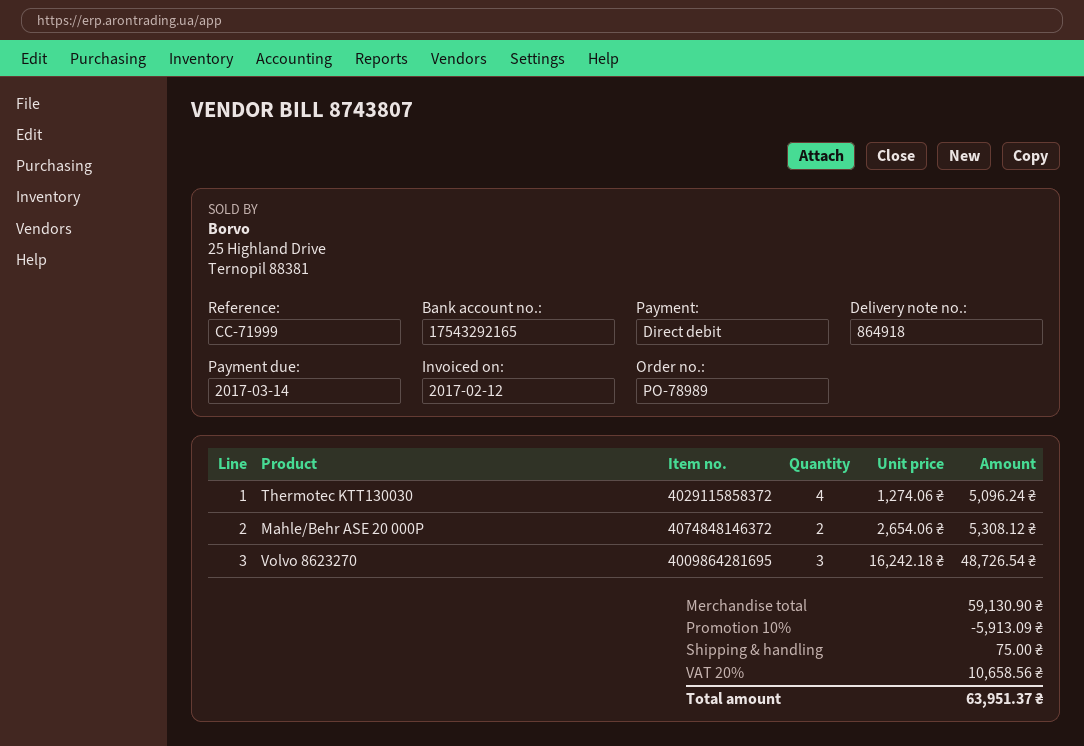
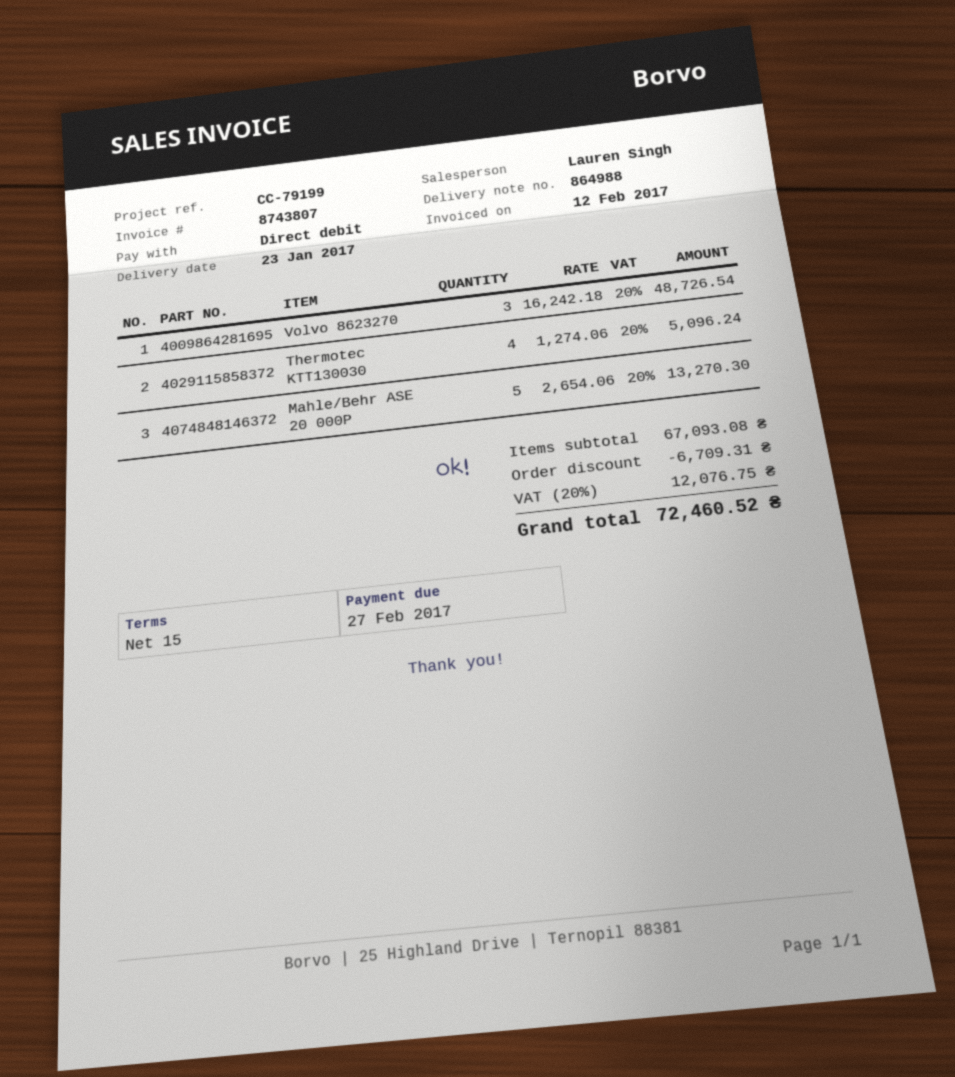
delivery note number: 864918 -> 864988
due date: 2017-03-14 -> 2017-02-27
reference: CC-71999 -> CC-79199
Mahle/Behr ASE 20 000P: 2 x 2654.06 = 5308.12 -> 5 x 2654.06 = 13270.30
subtotal: 59130.90 -> 67093.08
discount: 5913.09 -> 6709.31
shipping: 75.00 -> none
tax: 20% = 10658.56 -> 20% = 12076.75
total: 63951.37 -> 72460.52

